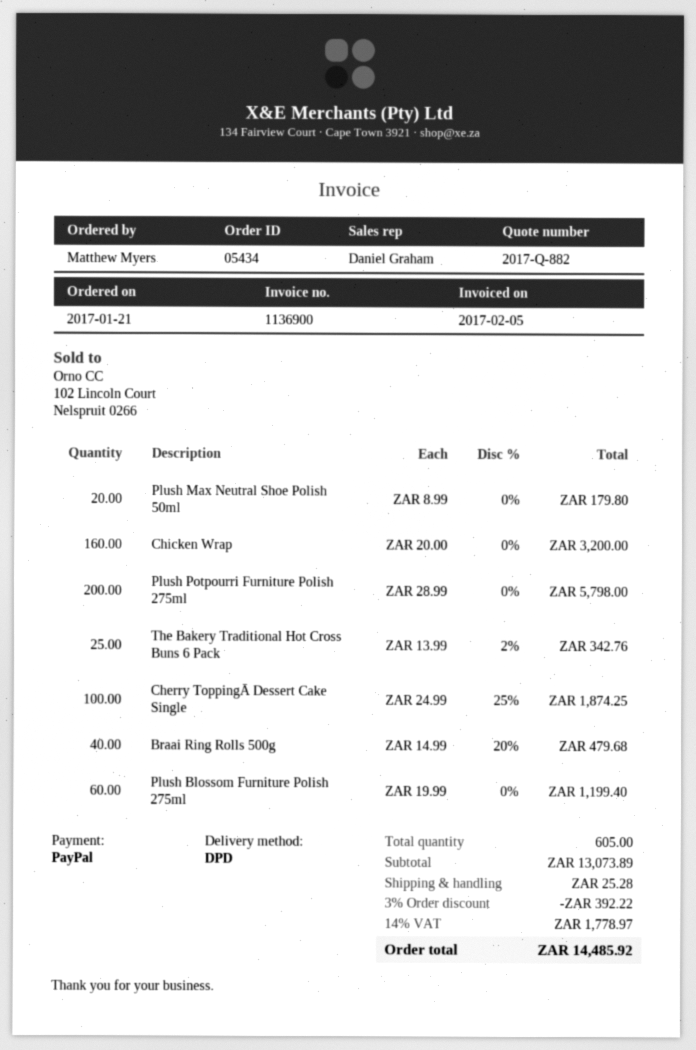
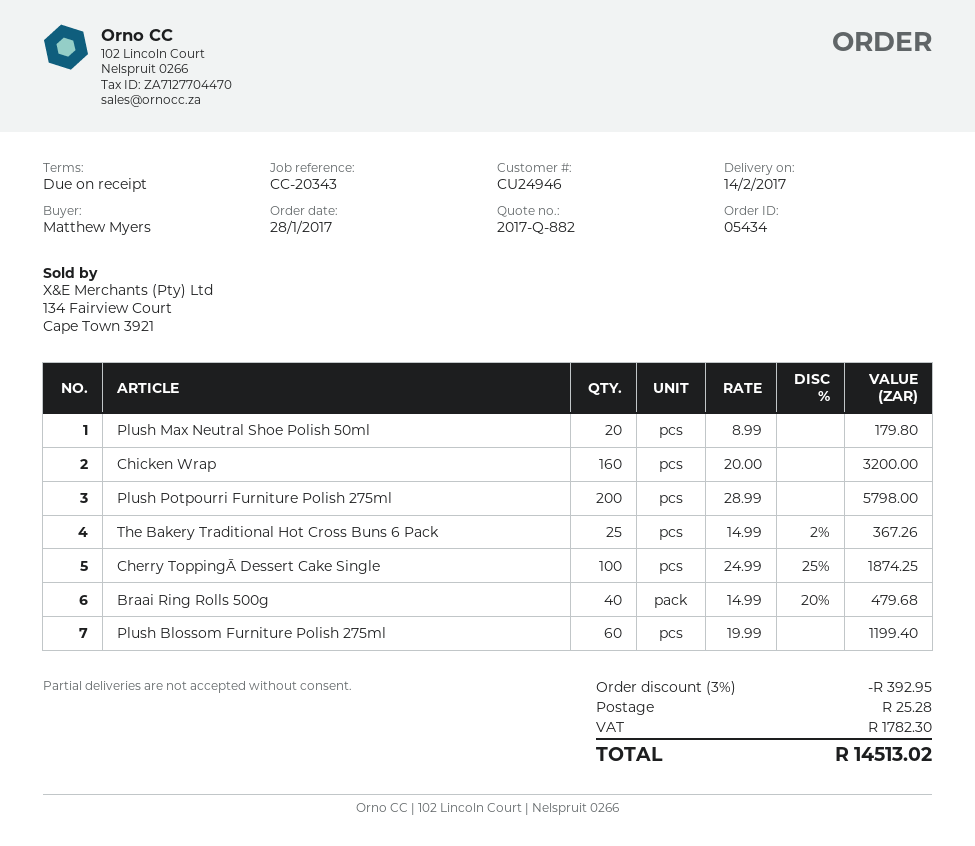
order date: 2017-01-21 -> 2017-01-28
The Bakery Traditional Hot Cross Buns 6 Pack: 25 x 13.99 - 2% = 342.76 -> 25 x 14.99 - 2% = 367.26
discount: 3% = 392.22 -> 3% = 392.95
tax: 1778.97 -> 1782.30
total: 14485.92 -> 14513.02

